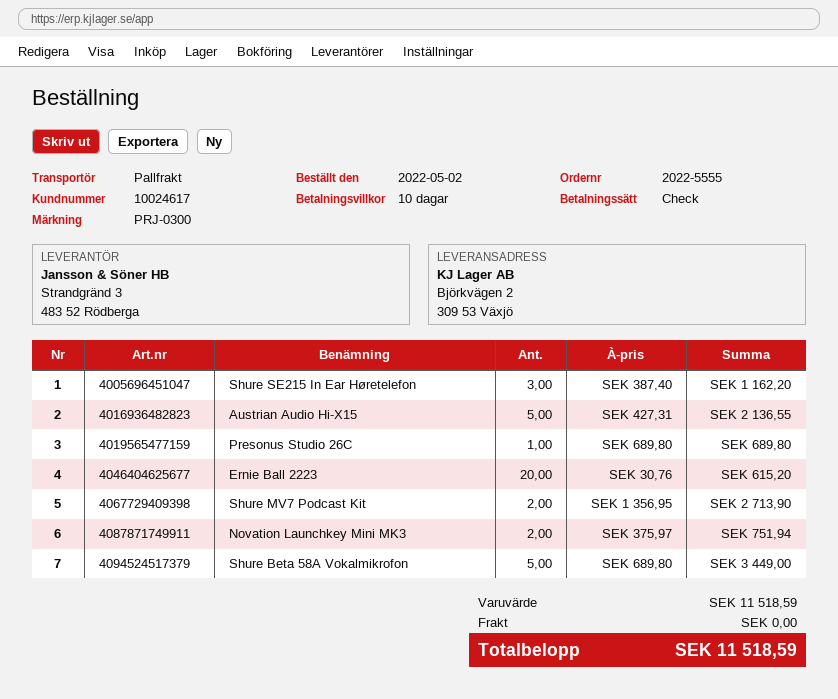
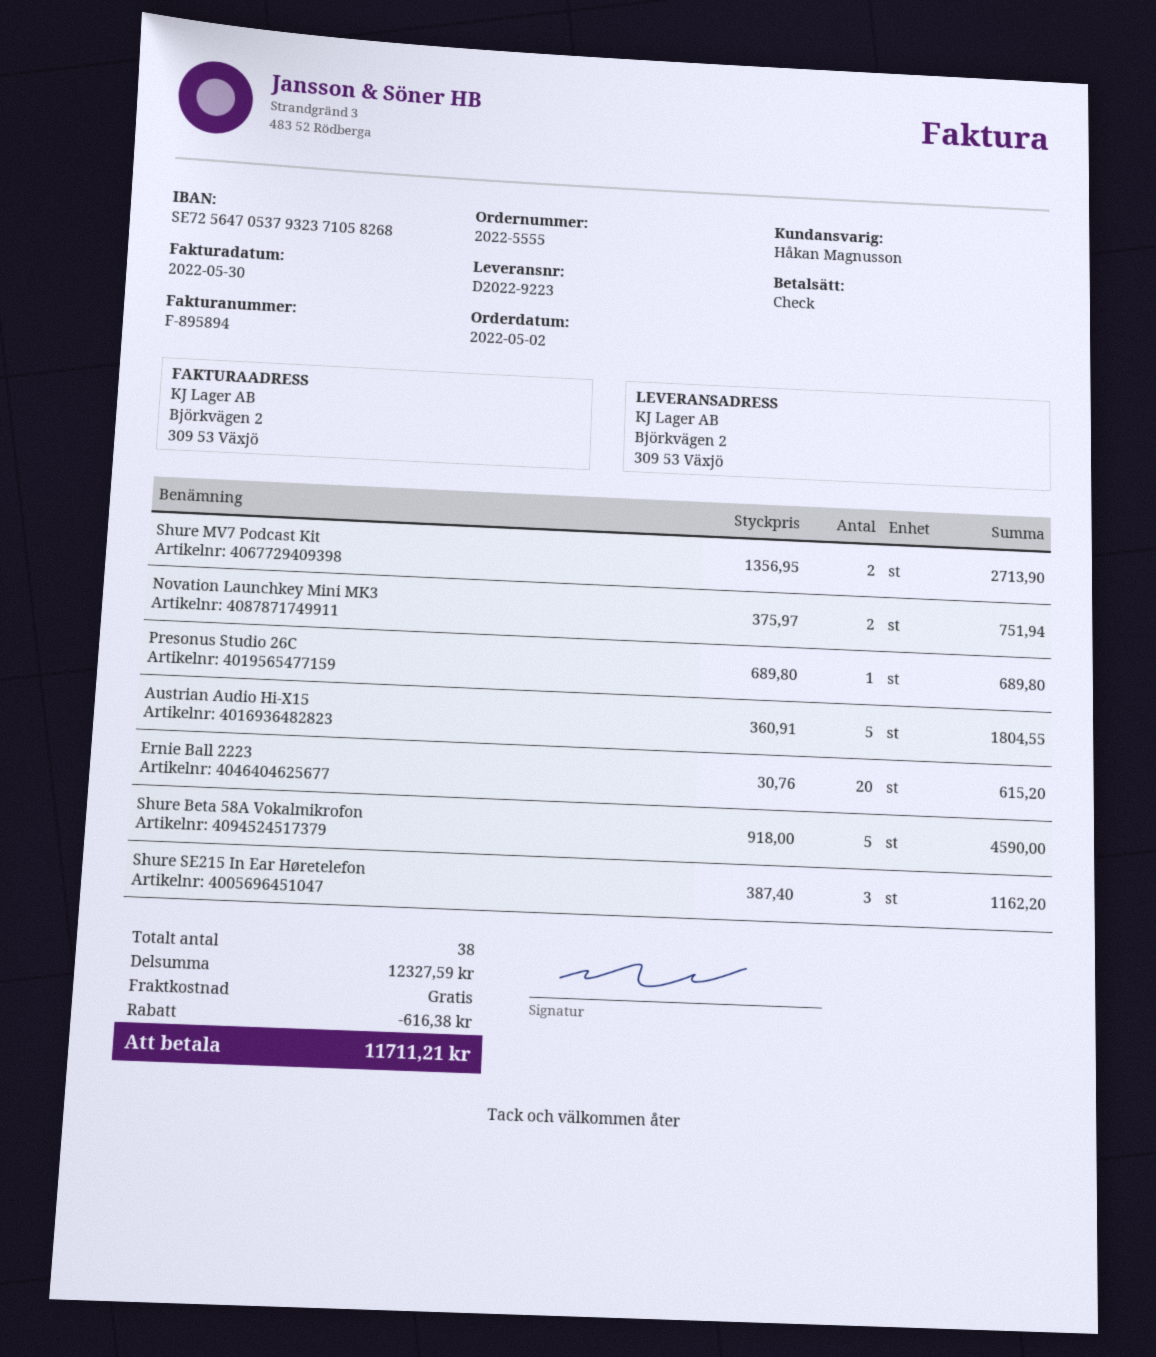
Austrian Audio Hi-X15: 5 x 427.31 = 2136.55 -> 5 x 360.91 = 1804.55
Shure Beta 58A Vokalmikrofon: 5 x 689.80 = 3449.00 -> 5 x 918.00 = 4590.00
subtotal: 11518.59 -> 12327.59
discount: none -> 616.38
total: 11518.59 -> 11711.21

